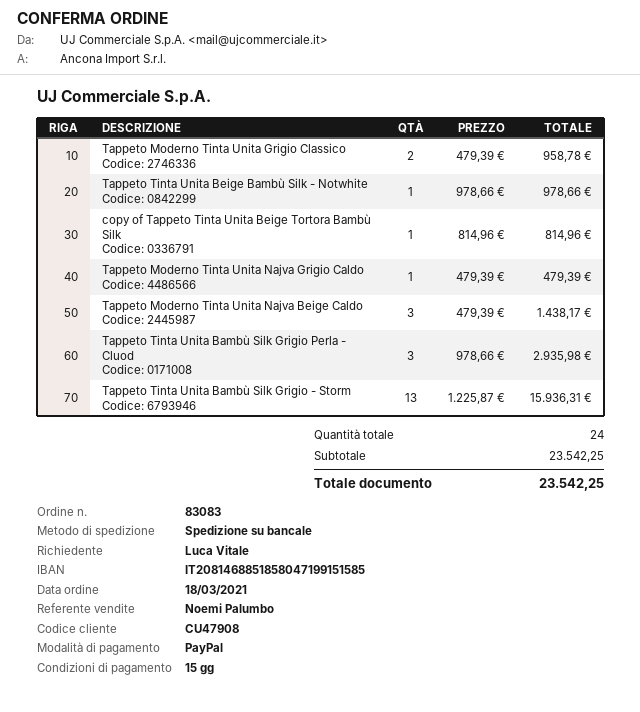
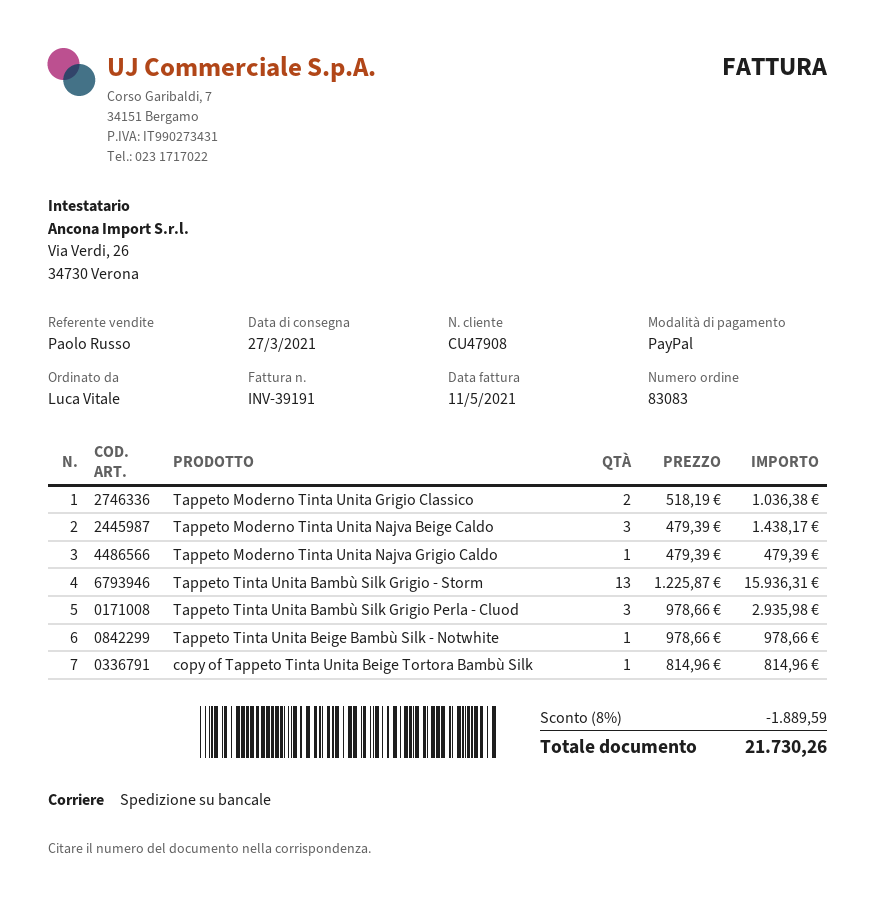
sales rep: Noemi Palumbo -> Paolo Russo
Tappeto Moderno Tinta Unita Grigio Classico: 2 x 479.39 = 958.78 -> 2 x 518.19 = 1036.38
discount: none -> 8% = 1889.59
total: 23542.25 -> 21730.26

